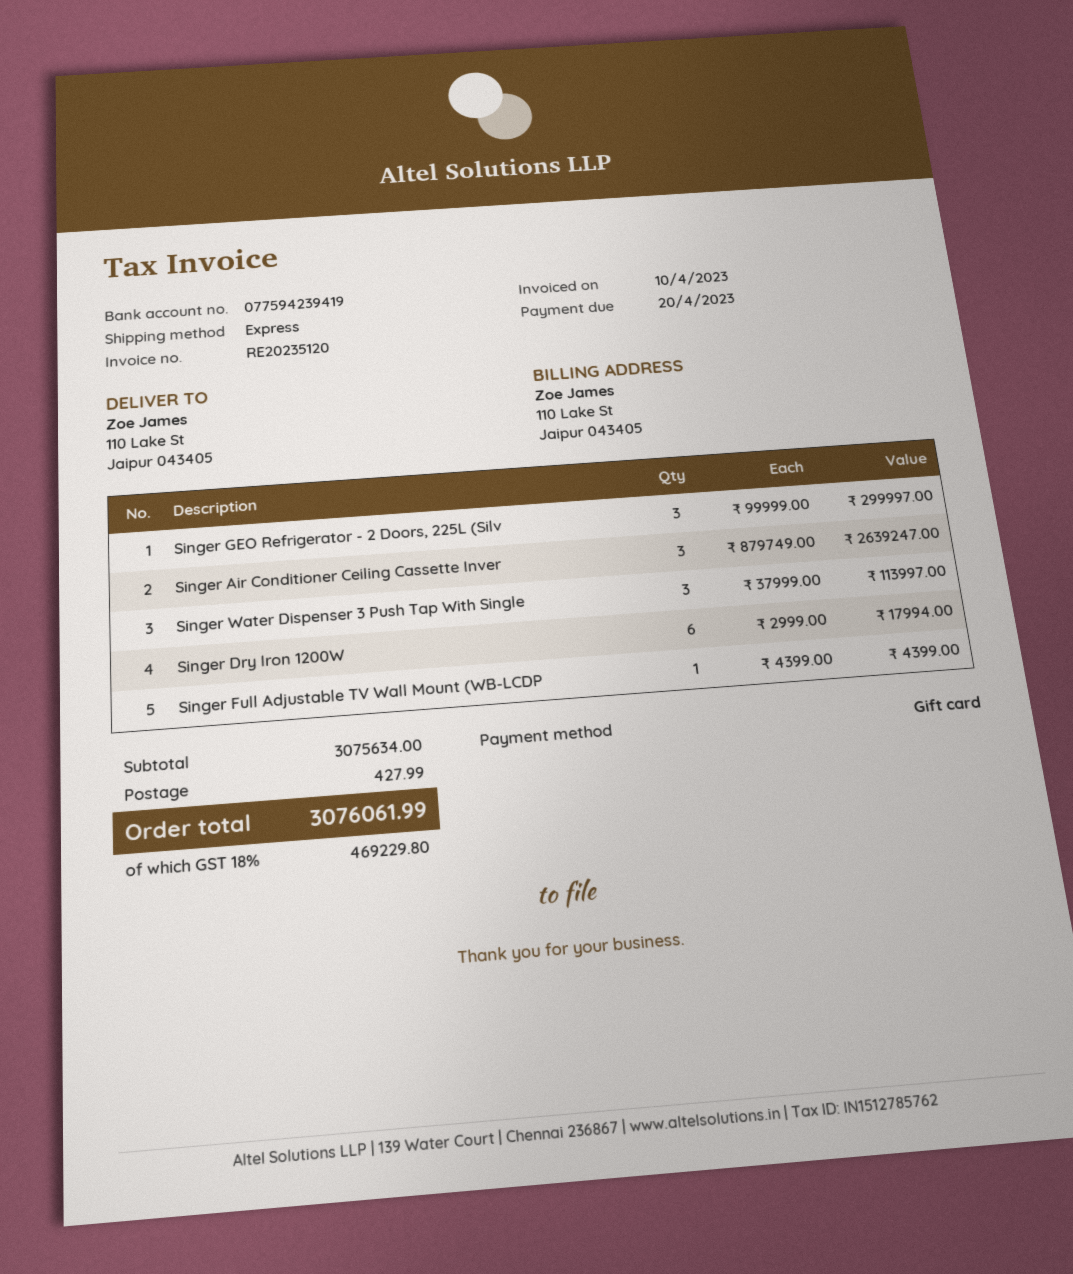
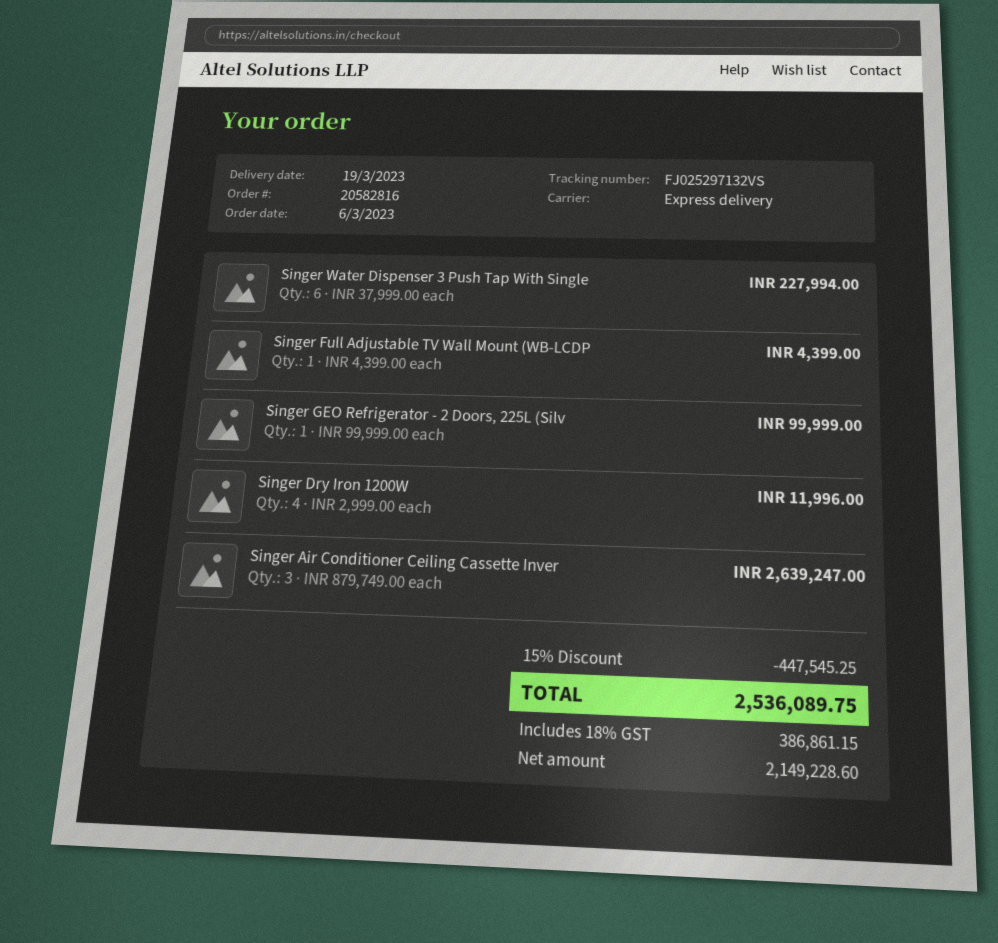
Singer GEO Refrigerator - 2 Doors, 225L (Silv: 3 x 99999.00 = 299997.00 -> 1 x 99999.00 = 99999.00
Singer Water Dispenser 3 Push Tap With Single: 3 x 37999.00 = 113997.00 -> 6 x 37999.00 = 227994.00
Singer Dry Iron 1200W: 6 x 2999.00 = 17994.00 -> 4 x 2999.00 = 11996.00
discount: none -> 15% = 447545.25
shipping: 427.99 -> none
tax: 18% = 469229.80 -> 18% = 386861.15
total: 3076061.99 -> 2536089.75

